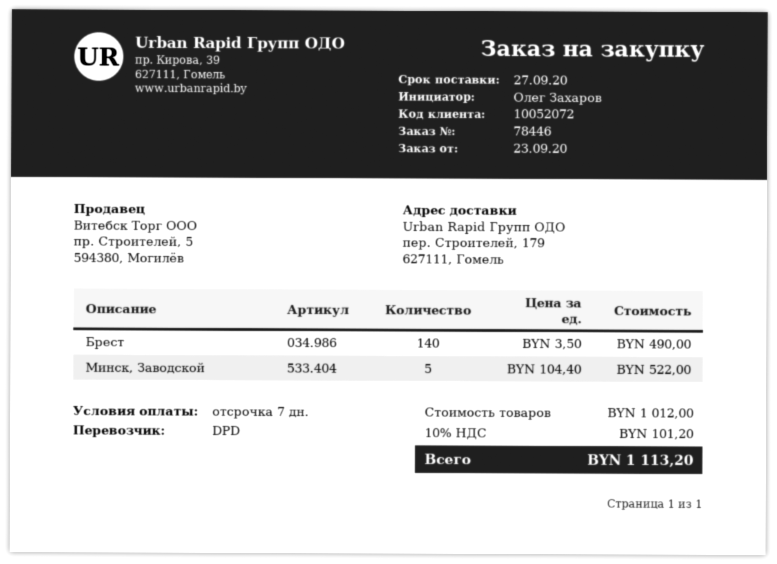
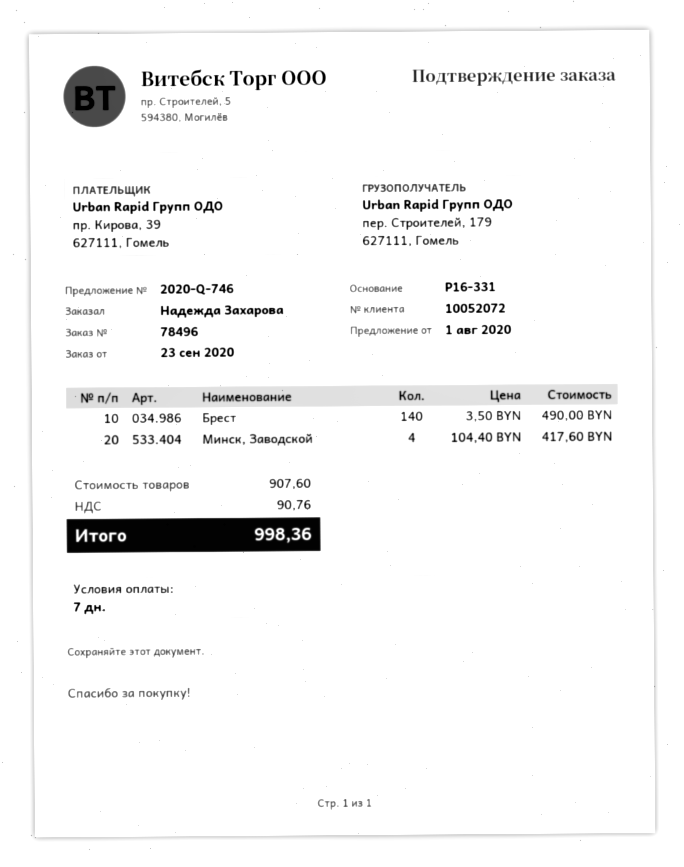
order number: 78446 -> 78496
ordered by: Олег Захаров -> Надежда Захарова
Минск, Заводской: 5 x 104.40 = 522.00 -> 4 x 104.40 = 417.60
subtotal: 1012.00 -> 907.60
tax: 101.20 -> 90.76
total: 1113.20 -> 998.36

